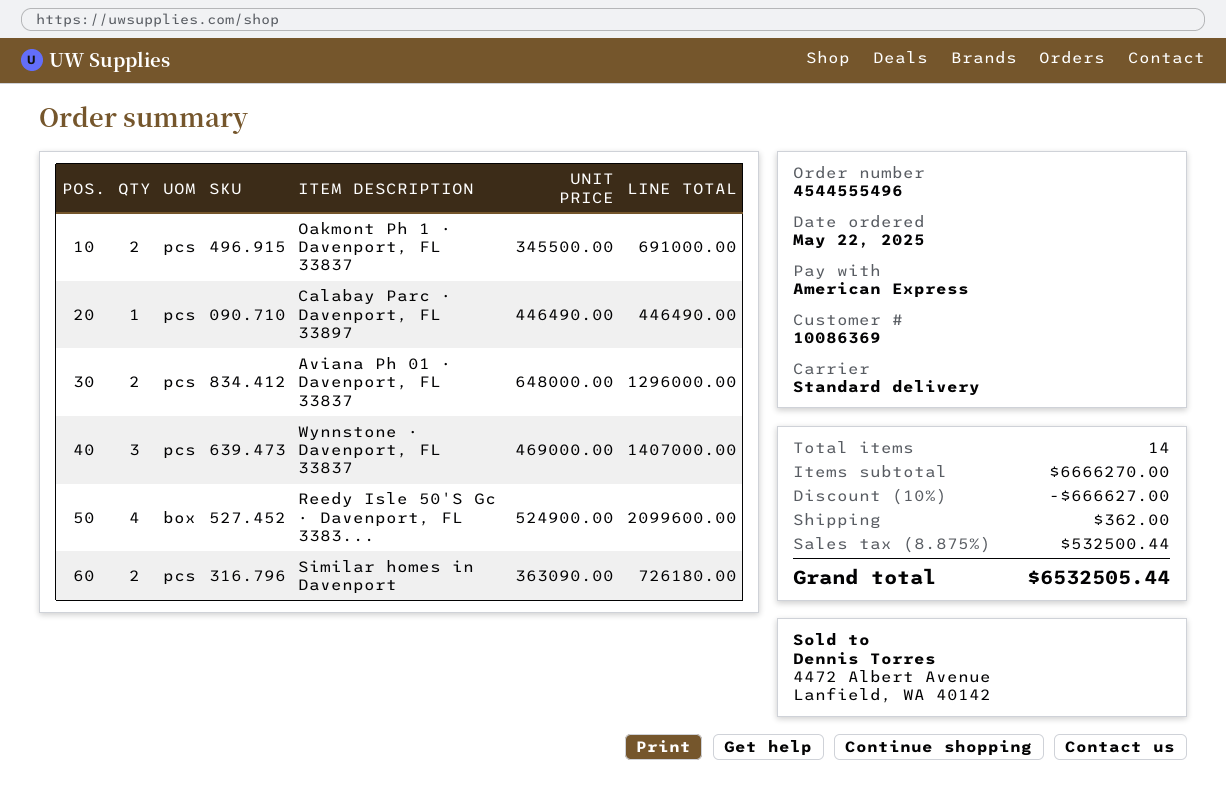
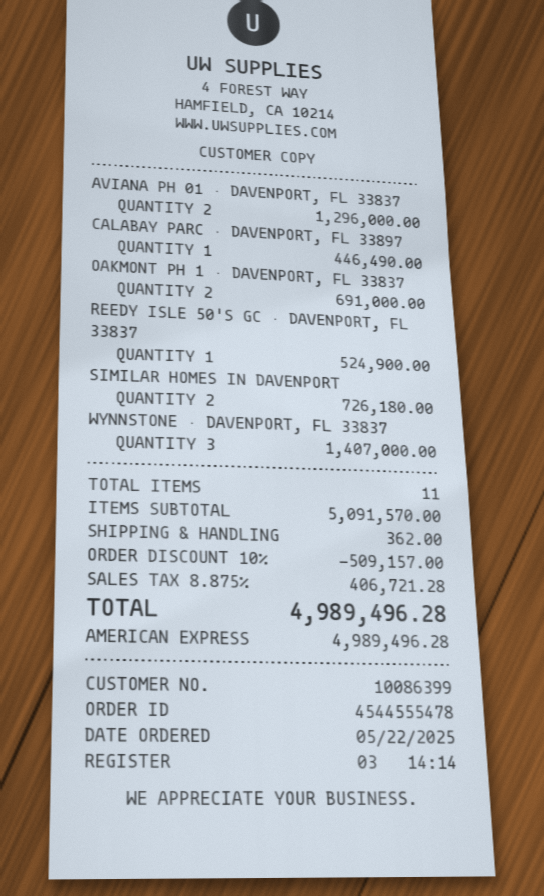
order number: 4544555496 -> 4544555478
customer number: 10086369 -> 10086399
Reedy Isle 50'S Gc · Davenport, FL 3383...: 4 for 2099600.00 -> 1 for 524900.00
total quantity: 14 -> 11
subtotal: 6666270.00 -> 5091570.00
discount: 10% = 666627.00 -> 10% = 509157.00
tax: 8.875% = 532500.44 -> 8.875% = 406721.28
total: 6532505.44 -> 4989496.28

